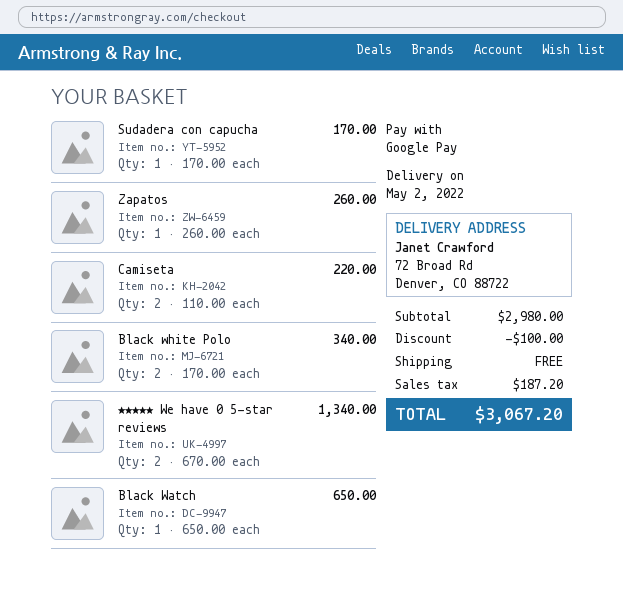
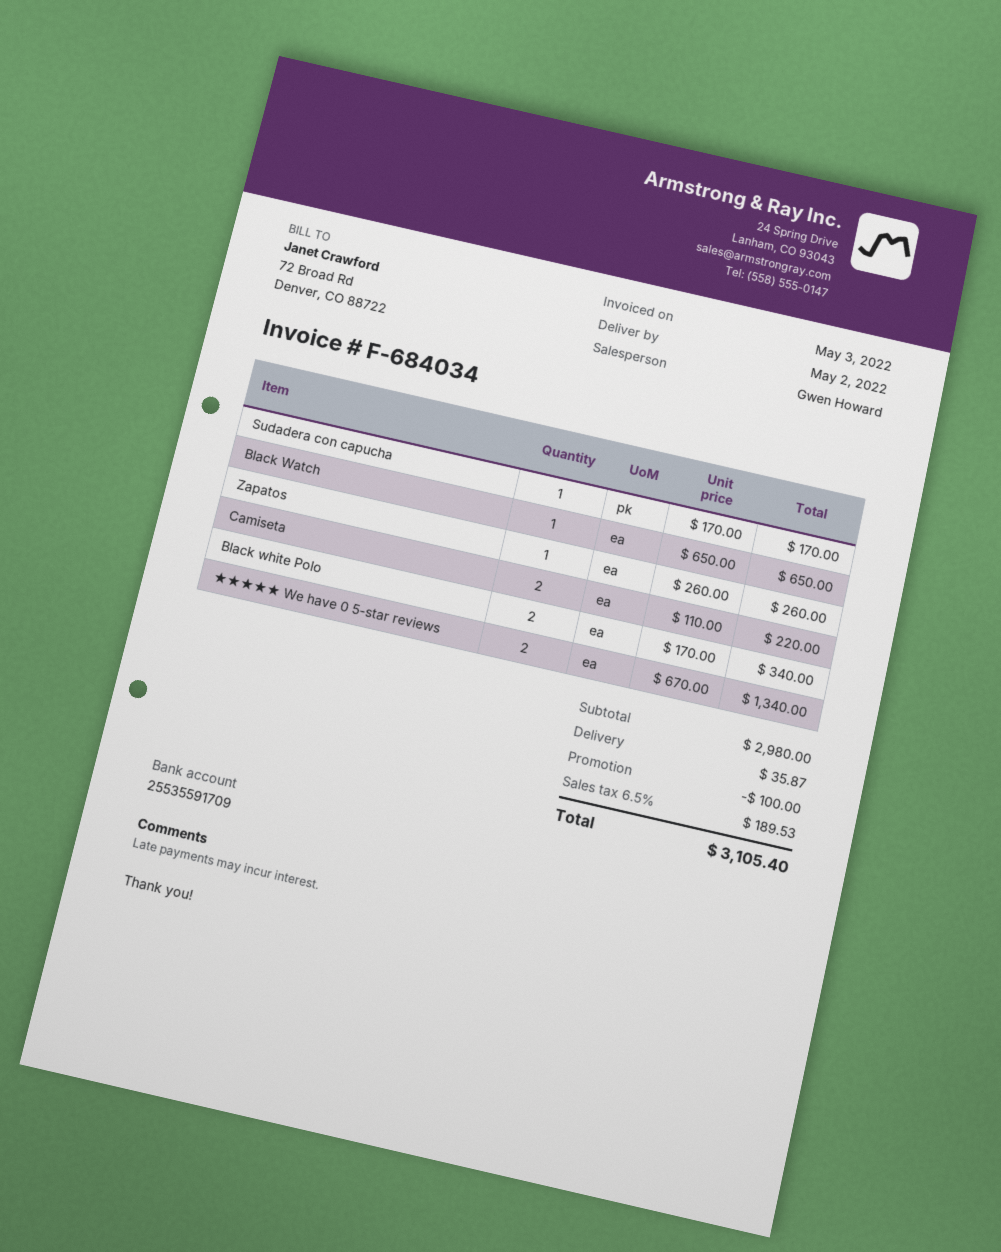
shipping: 0.00 -> 35.87
tax: 187.20 -> 189.53
total: 3067.20 -> 3105.40

